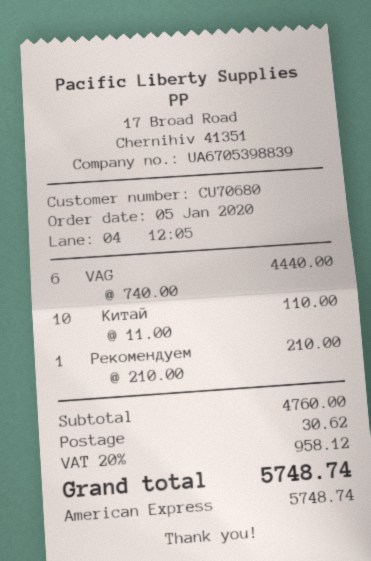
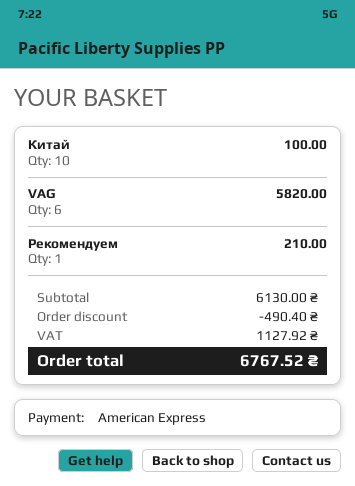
VAG: 6 for 4440.00 -> 6 for 5820.00
Китай: 10 for 110.00 -> 10 for 100.00
subtotal: 4760.00 -> 6130.00
discount: none -> 490.40
shipping: 30.62 -> none
tax: 958.12 -> 1127.92
total: 5748.74 -> 6767.52

